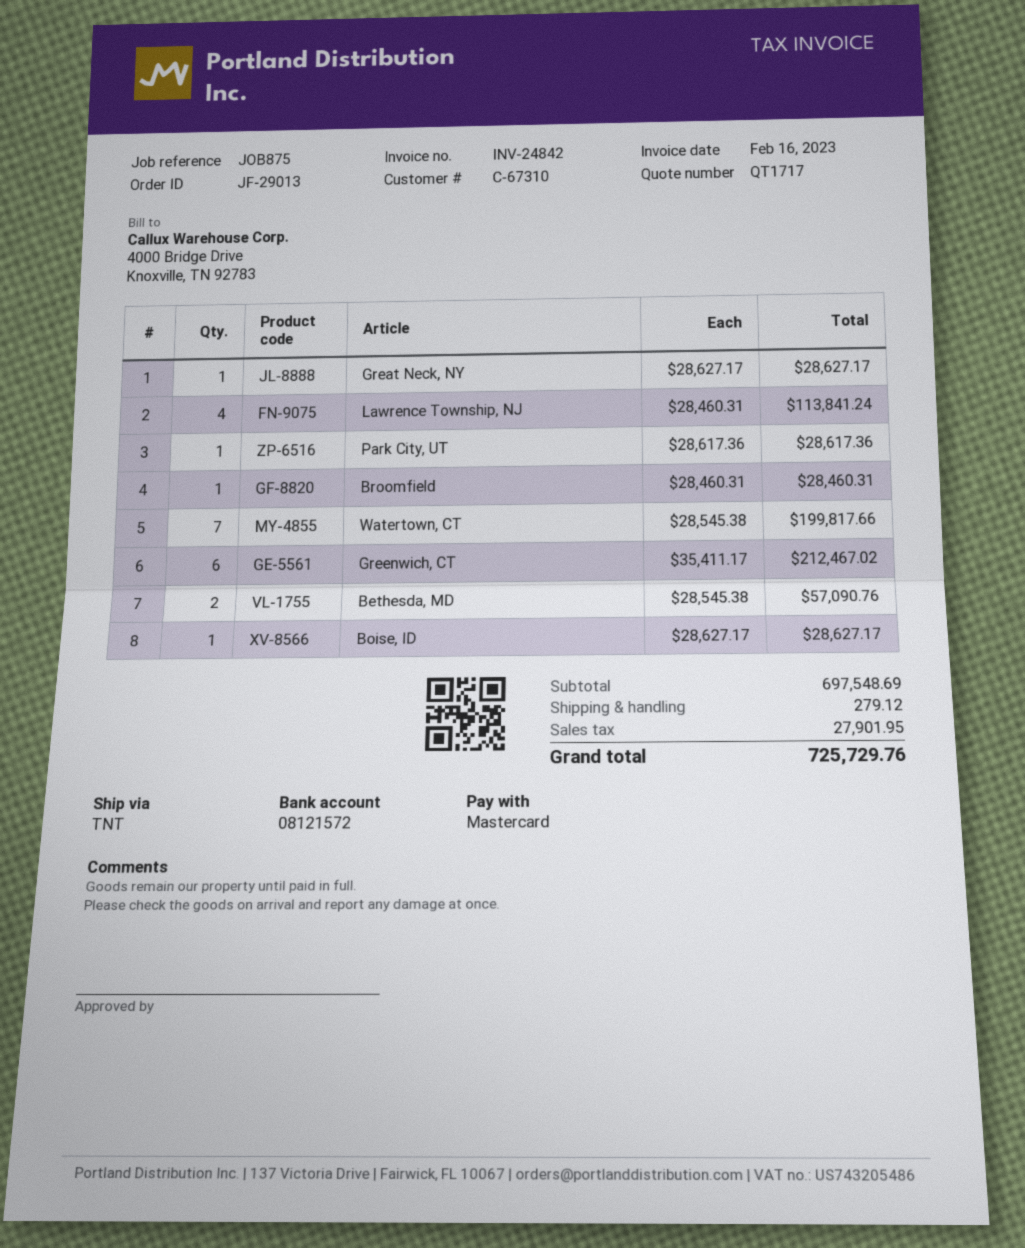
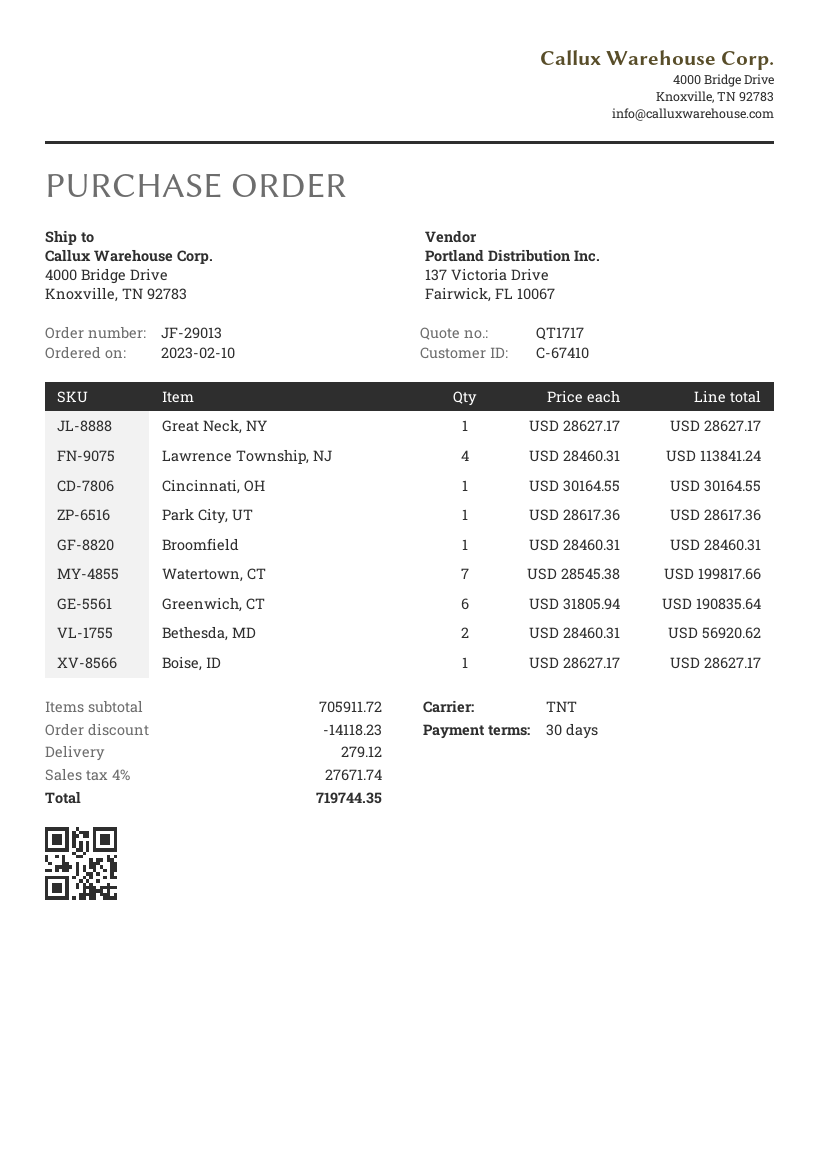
customer number: C-67310 -> C-67410
Greenwich, CT: 6 x 35411.17 = 212467.02 -> 6 x 31805.94 = 190835.64
Bethesda, MD: 2 x 28545.38 = 57090.76 -> 2 x 28460.31 = 56920.62
Cincinnati, OH: none -> 1 x 30164.55 = 30164.55
subtotal: 697548.69 -> 705911.72
discount: none -> 14118.23
tax: 27901.95 -> 27671.74
total: 725729.76 -> 719744.35

